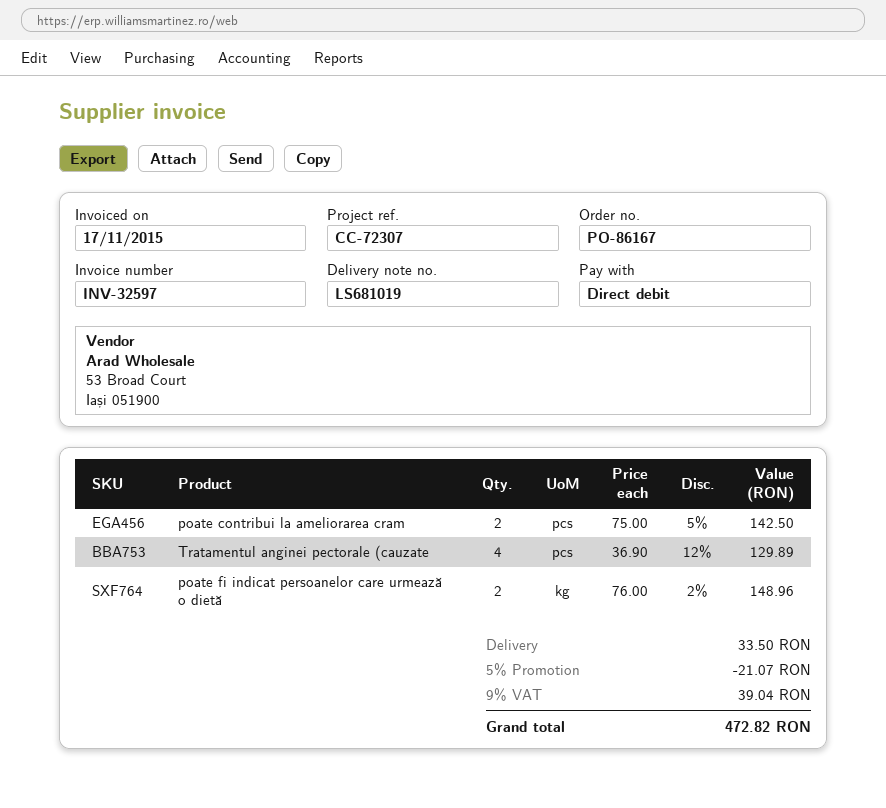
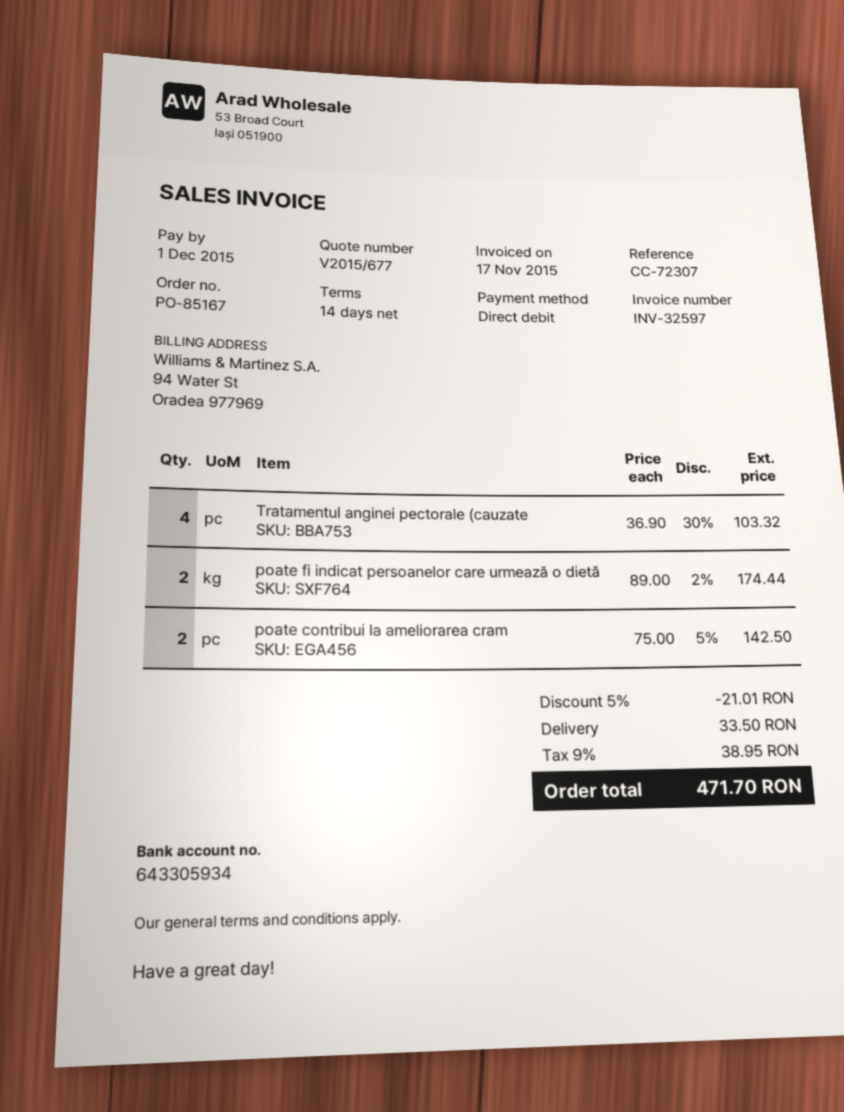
order number: PO-86167 -> PO-85167
Tratamentul anginei pectorale (cauzate: 4 x 36.90 - 12% = 129.89 -> 4 x 36.90 - 30% = 103.32
poate fi indicat persoanelor care urmează o dietă: 2 x 76.00 - 2% = 148.96 -> 2 x 89.00 - 2% = 174.44
discount: 5% = 21.07 -> 5% = 21.01
tax: 9% = 39.04 -> 9% = 38.95
total: 472.82 -> 471.70

